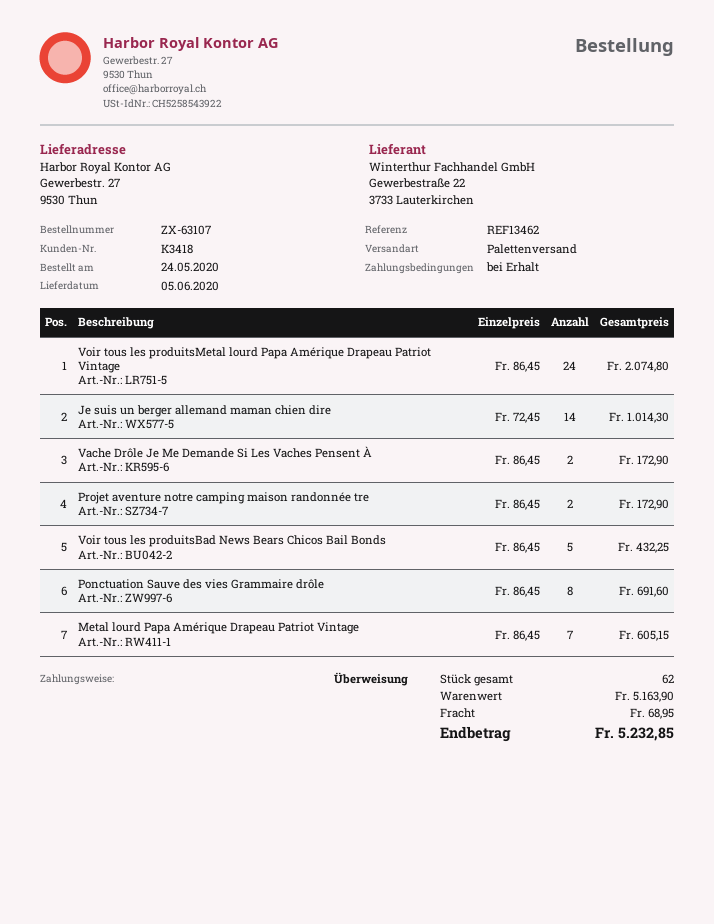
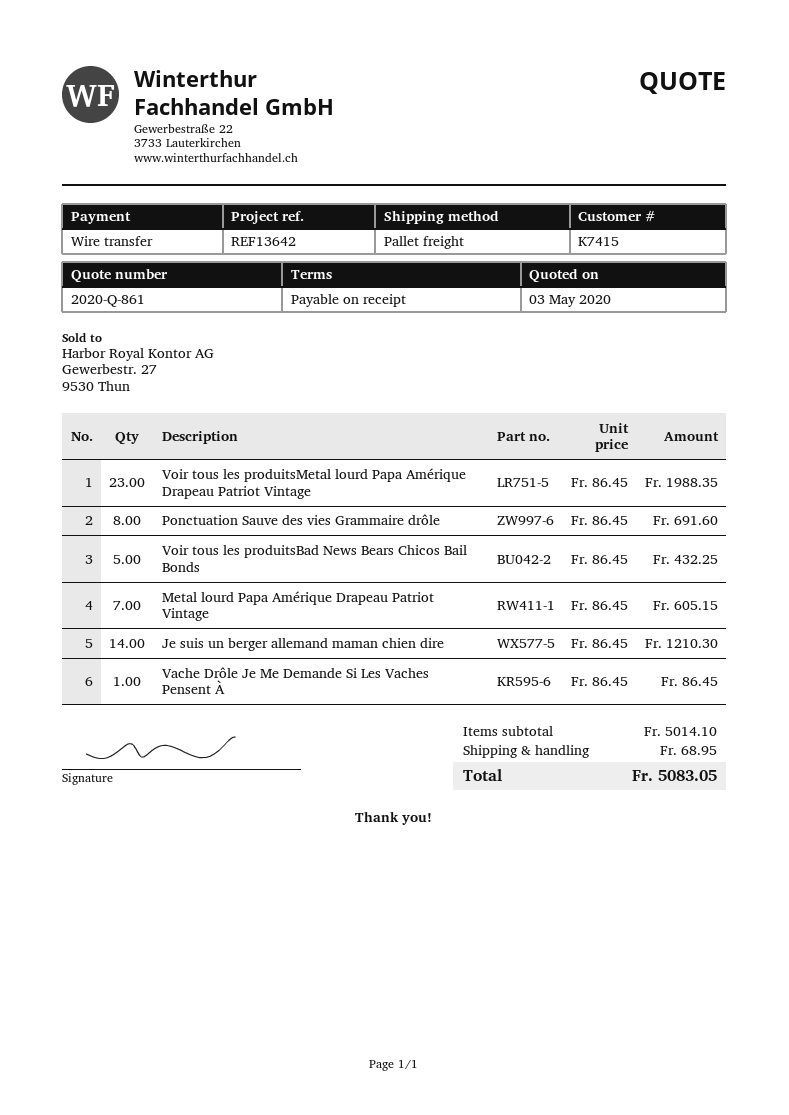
customer number: K3418 -> K7415
reference: REF13462 -> REF13642
Voir tous les produitsMetal lourd Papa Amérique Drapeau Patriot Vintage: 24 x 86.45 = 2074.80 -> 23 x 86.45 = 1988.35
Je suis un berger allemand maman chien dire: 14 x 72.45 = 1014.30 -> 14 x 86.45 = 1210.30
Vache Drôle Je Me Demande Si Les Vaches Pensent À: 2 x 86.45 = 172.90 -> 1 x 86.45 = 86.45
Projet aventure notre camping maison randonnée tre: 2 x 86.45 = 172.90 -> none
subtotal: 5163.90 -> 5014.10
total: 5232.85 -> 5083.05

